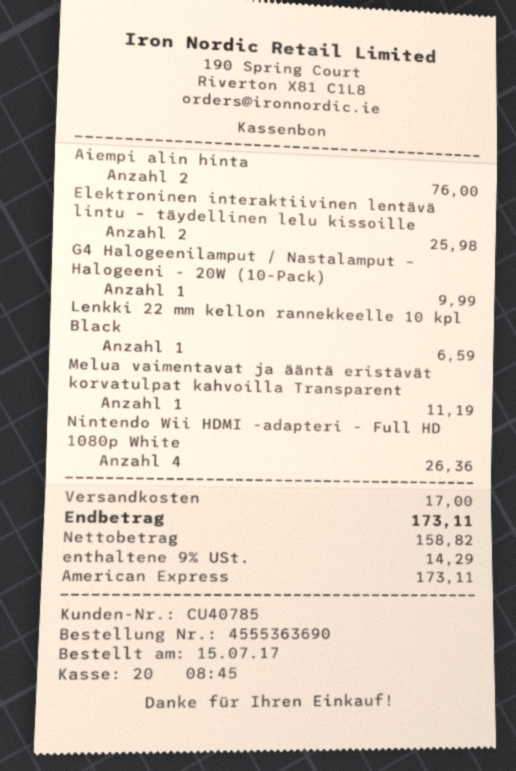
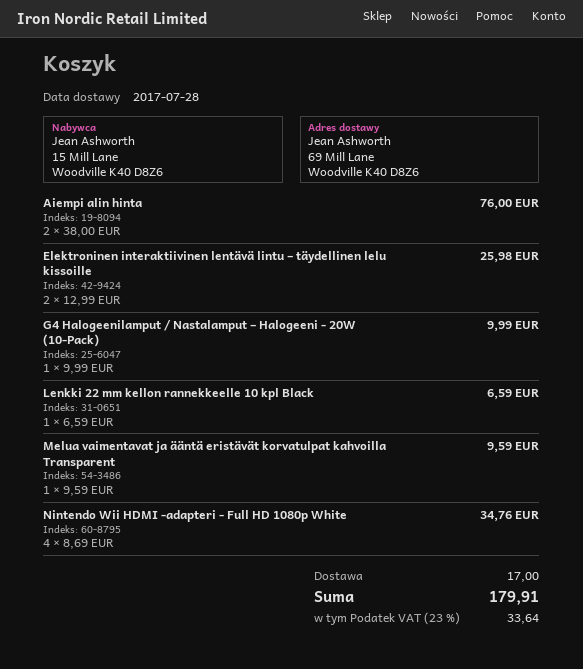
Melua vaimentavat ja ääntä eristävät korvatulpat kahvoilla Transparent: 1 for 11.19 -> 1 for 9.59
Nintendo Wii HDMI -adapteri - Full HD 1080p White: 4 for 26.36 -> 4 for 34.76
tax: 9% = 14.29 -> 23% = 33.64
total: 173.11 -> 179.91

